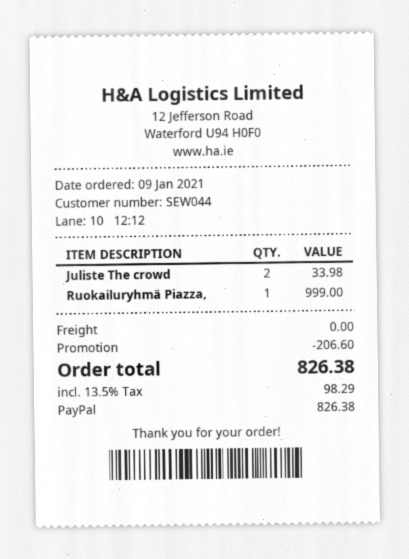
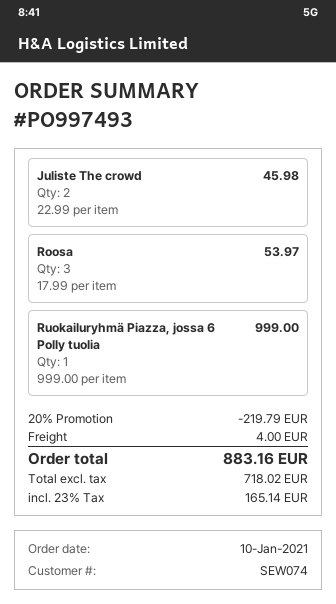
order date: 2021-01-09 -> 2021-01-10
customer number: SEW044 -> SEW074
Juliste The crowd: 2 for 33.98 -> 2 for 45.98
Roosa: none -> 3 for 53.97
discount: 206.60 -> 219.79
shipping: 0.00 -> 4.00
tax: 13.5% = 98.29 -> 23% = 165.14
total: 826.38 -> 883.16

